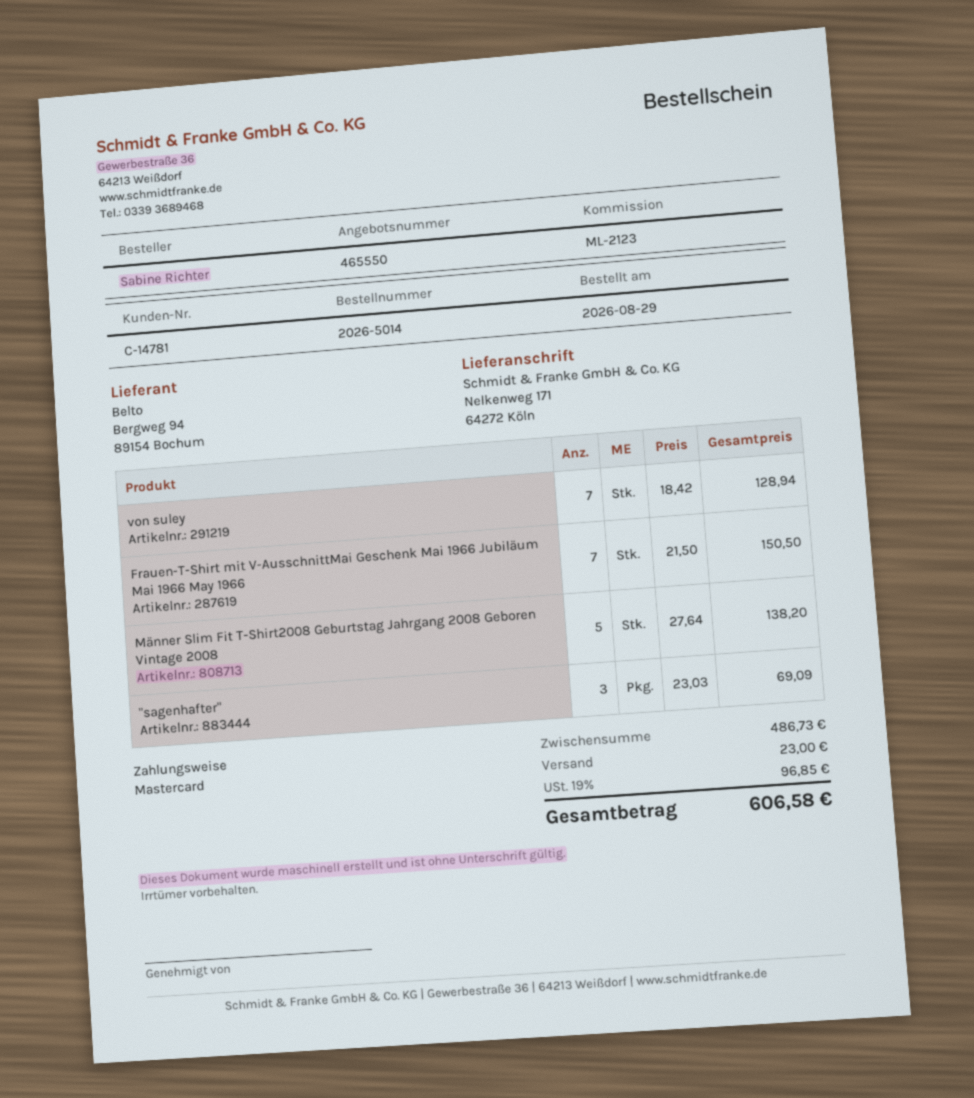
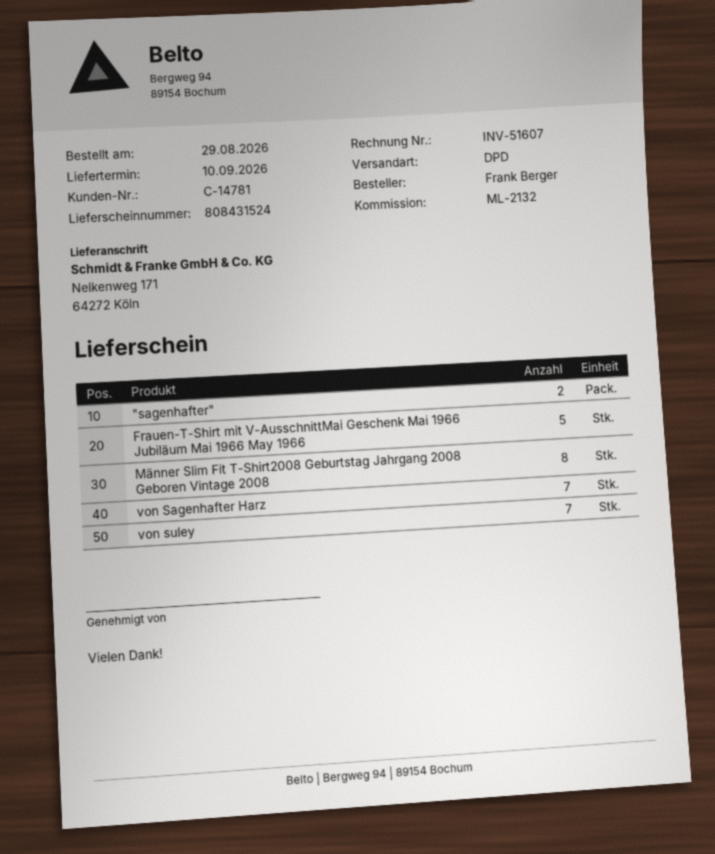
reference: ML-2123 -> ML-2132
ordered by: Sabine Richter -> Frank Berger
Frauen-T-Shirt mit V-AusschnittMai Geschenk Mai 1966 Jubiläum Mai 1966 May 1966: 7 -> 5
Männer Slim Fit T-Shirt2008 Geburtstag Jahrgang 2008 Geboren Vintage 2008: 5 -> 8
"sagenhafter": 3 -> 2
von Sagenhafter Harz: none -> 7

